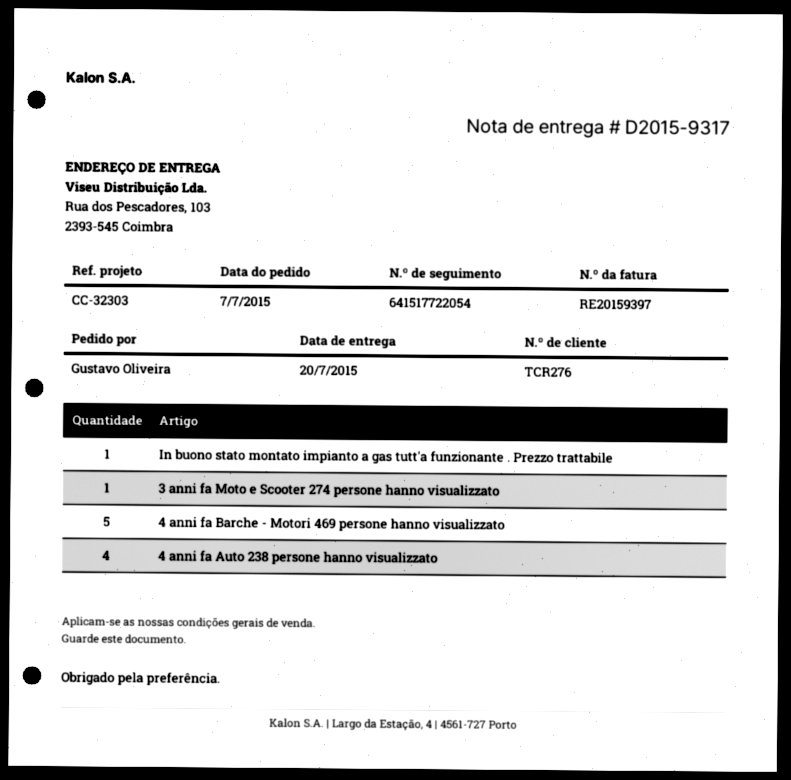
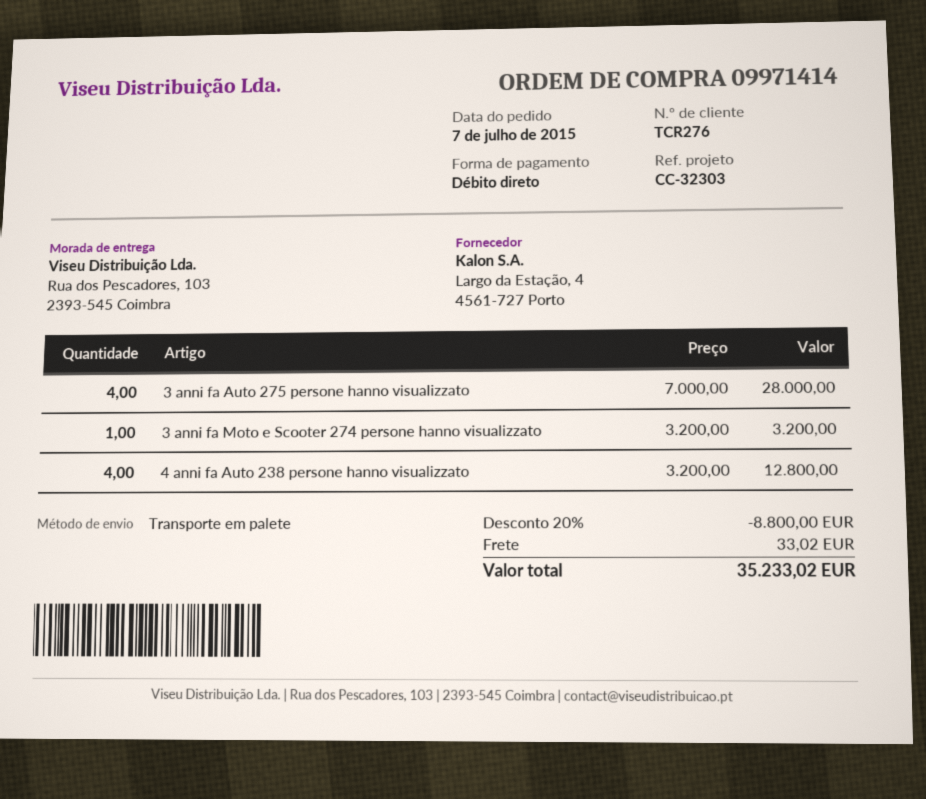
In buono stato montato impianto a gas tutt'a funzionante . Prezzo trattabile: 1 -> none
4 anni fa Barche - Motori 469 persone hanno visualizzato: 5 -> none
3 anni fa Auto 275 persone hanno visualizzato: none -> 4

